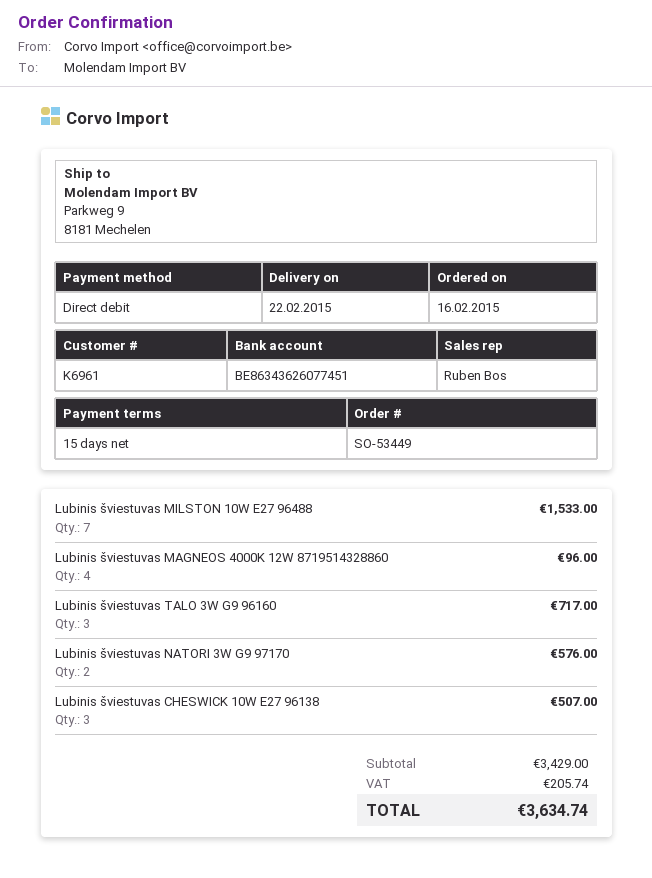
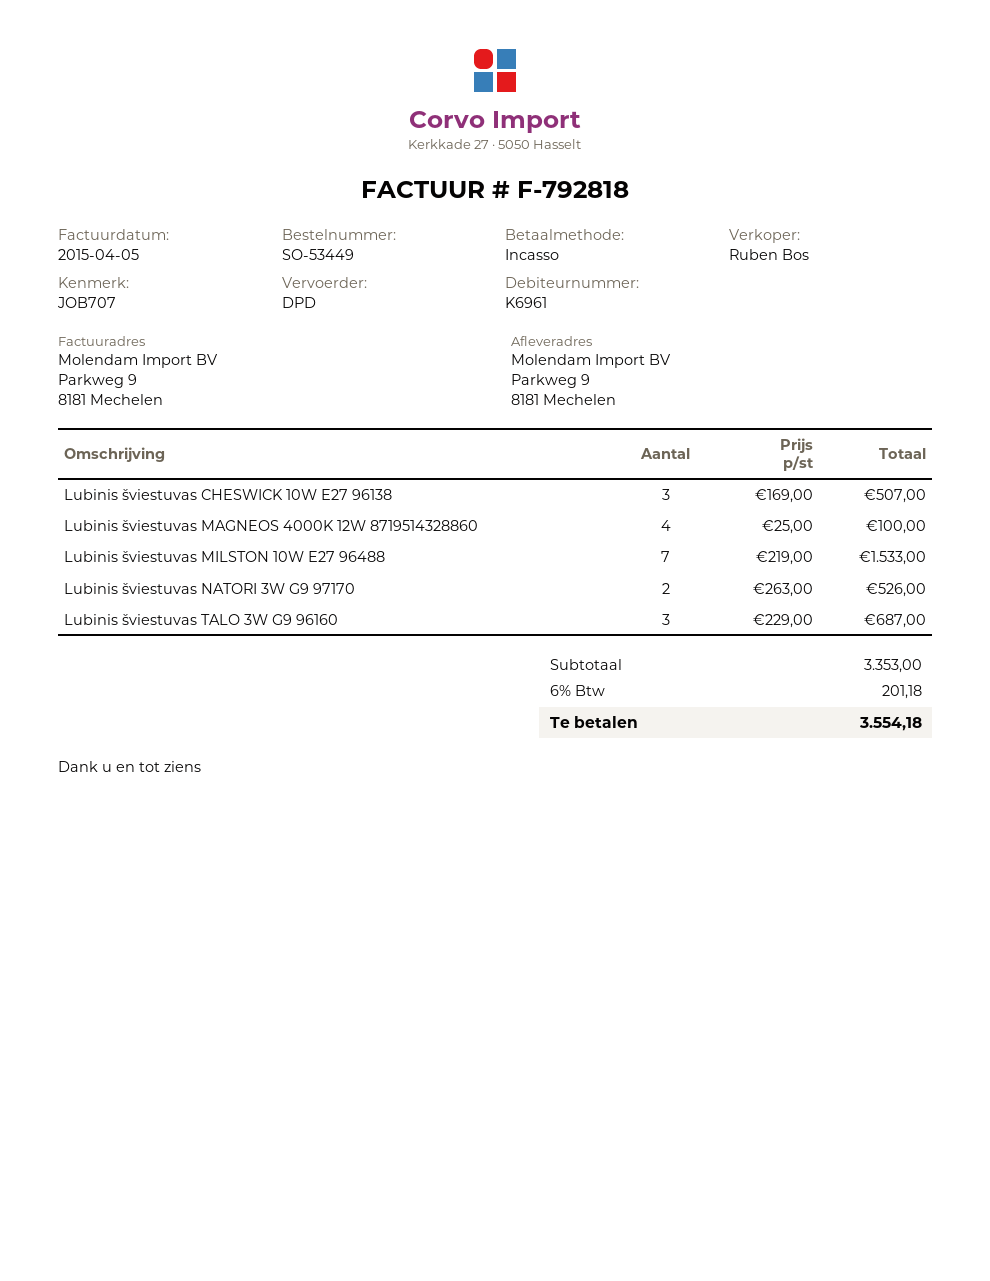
Lubinis šviestuvas MAGNEOS 4000K 12W 8719514328860: 4 for 96.00 -> 4 for 100.00
Lubinis šviestuvas TALO 3W G9 96160: 3 for 717.00 -> 3 for 687.00
Lubinis šviestuvas NATORI 3W G9 97170: 2 for 576.00 -> 2 for 526.00
subtotal: 3429.00 -> 3353.00
tax: 205.74 -> 201.18
total: 3634.74 -> 3554.18

